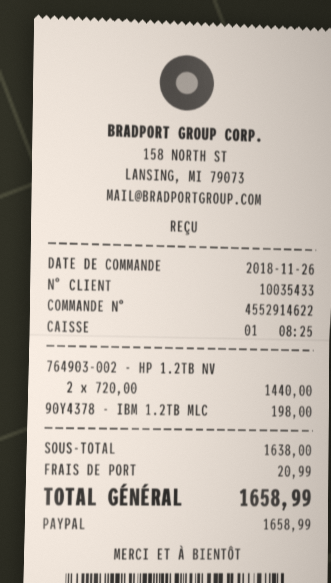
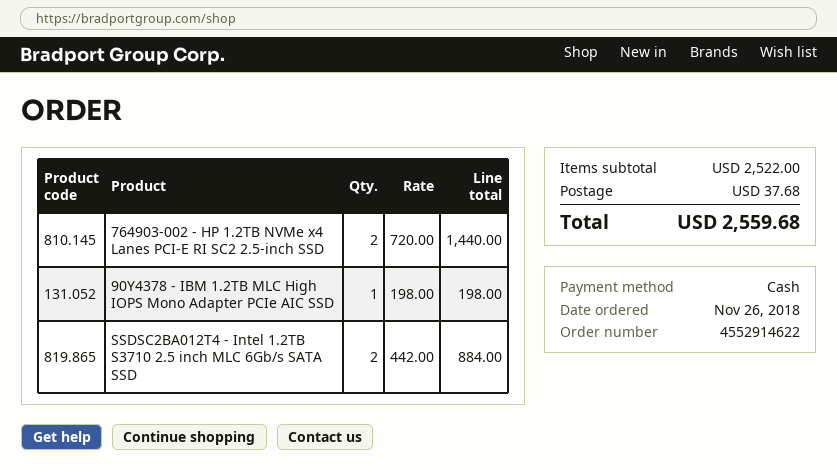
payment method: PayPal -> cash
SSDSC2BA012T4 - Intel 1.2TB S3710 2.5 inch MLC 6Gb/s SATA SSD: none -> 2 x 442.00 = 884.00
subtotal: 1638.00 -> 2522.00
shipping: 20.99 -> 37.68
total: 1658.99 -> 2559.68

